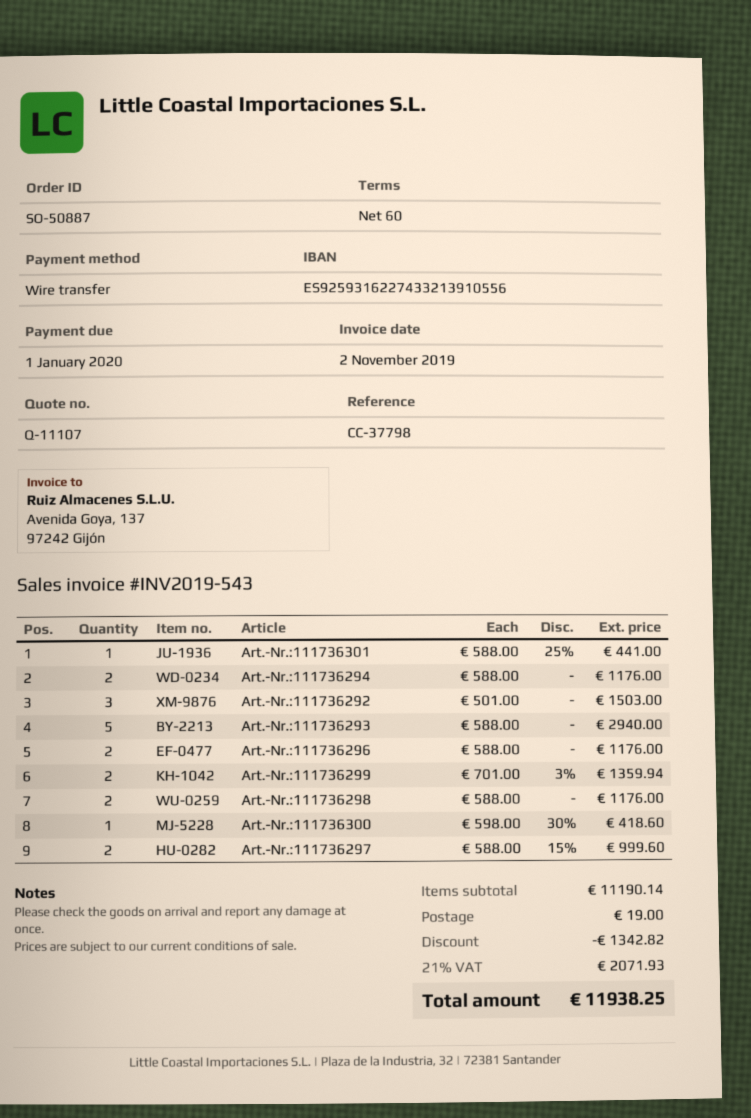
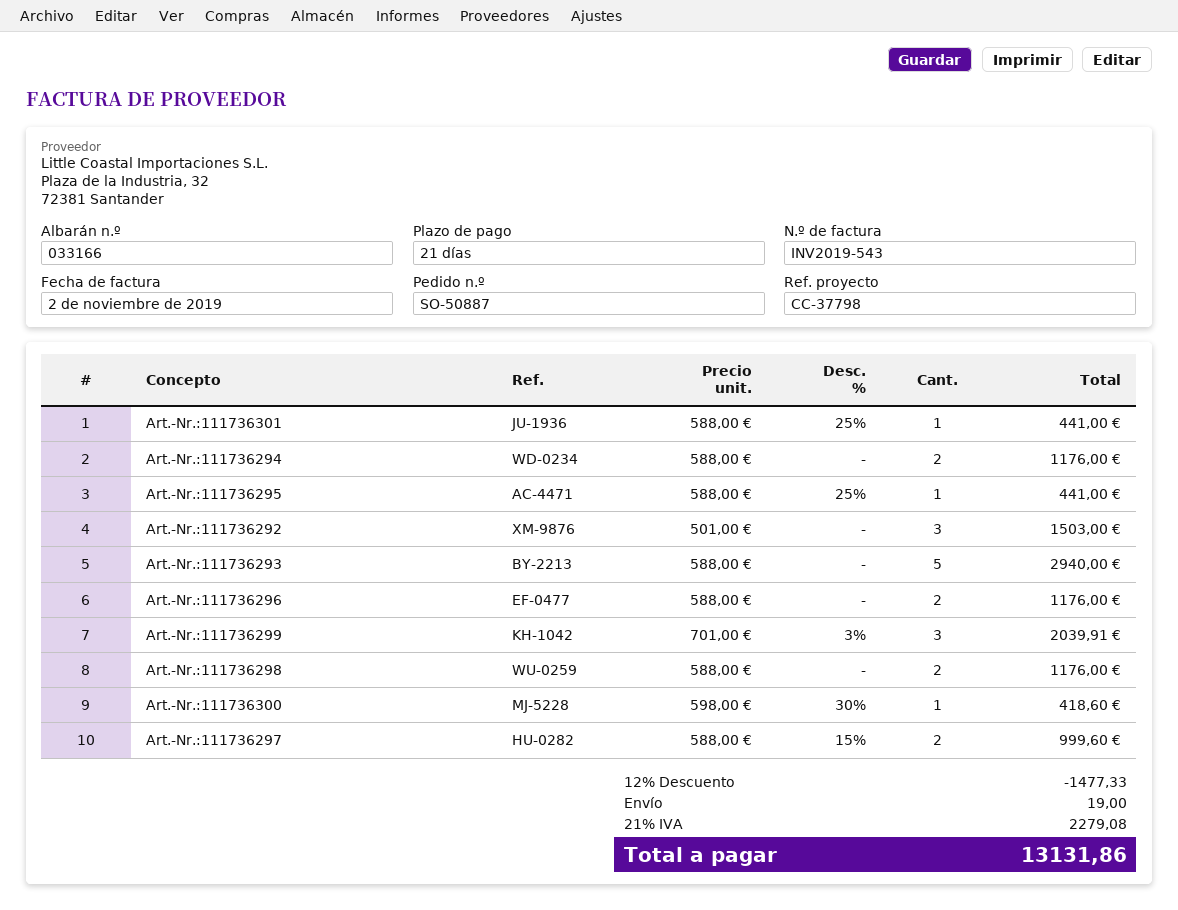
payment terms: 60 days -> 21 days
Art.-Nr.:111736299: 2 x 701.00 - 3% = 1359.94 -> 3 x 701.00 - 3% = 2039.91
Art.-Nr.:111736295: none -> 1 x 588.00 - 25% = 441.00
discount: 1342.82 -> 1477.33
tax: 21% = 2071.93 -> 21% = 2279.08
total: 11938.25 -> 13131.86

